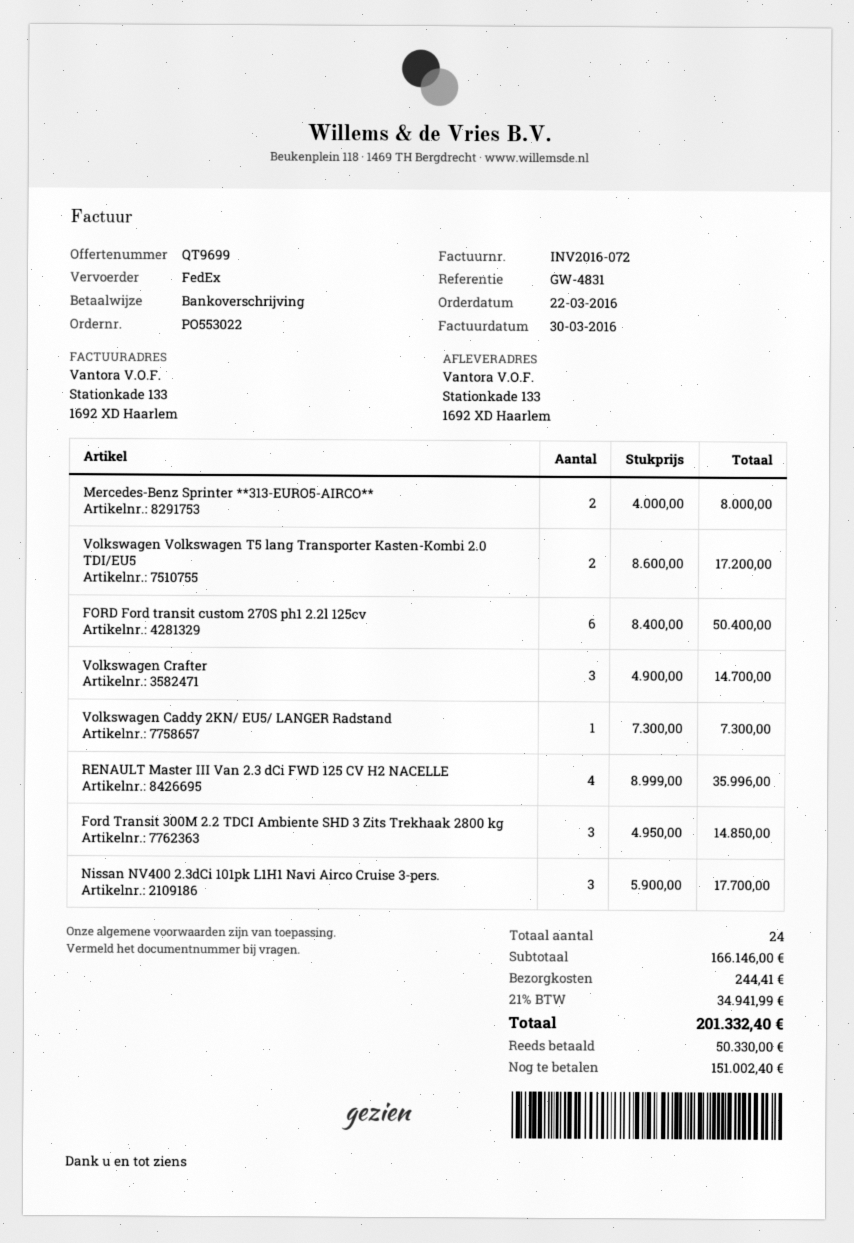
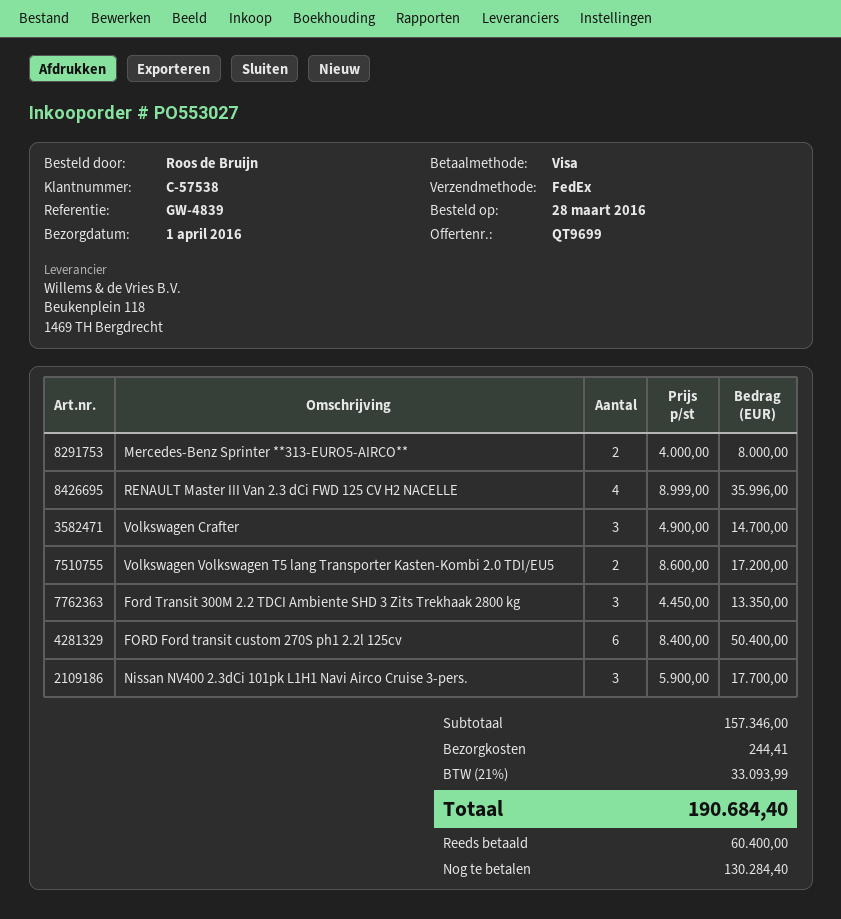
order number: PO553022 -> PO553027
order date: 2016-03-22 -> 2016-03-28
reference: GW-4831 -> GW-4839
payment method: bank transfer -> Visa
Volkswagen Caddy 2KN/ EU5/ LANGER Radstand: 1 x 7300.00 = 7300.00 -> none
Ford Transit 300M 2.2 TDCI Ambiente SHD 3 Zits Trekhaak 2800 kg: 3 x 4950.00 = 14850.00 -> 3 x 4450.00 = 13350.00
subtotal: 166146.00 -> 157346.00
tax: 21% = 34941.99 -> 21% = 33093.99
total: 201332.40 -> 190684.40
deposit: 50330.00 -> 60400.00
balance: 151002.40 -> 130284.40

